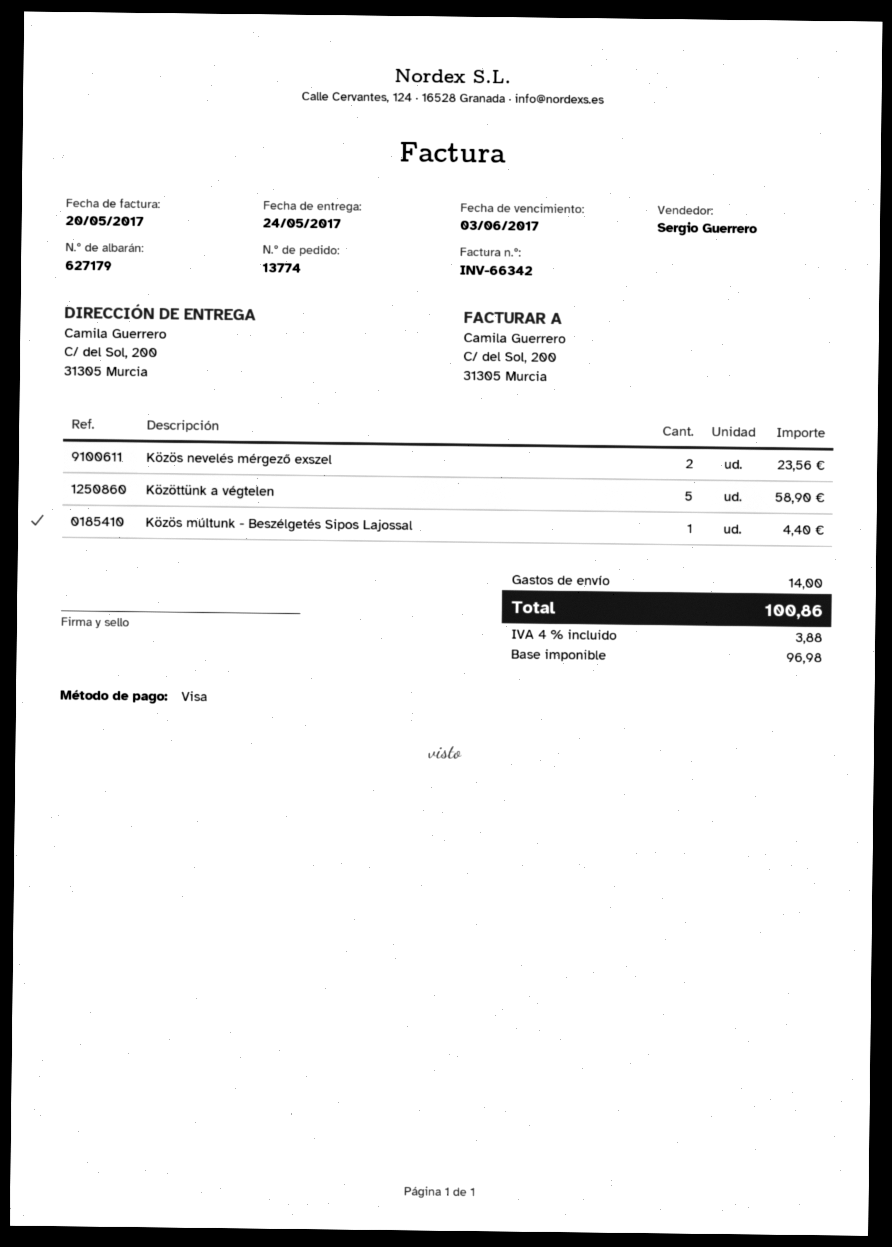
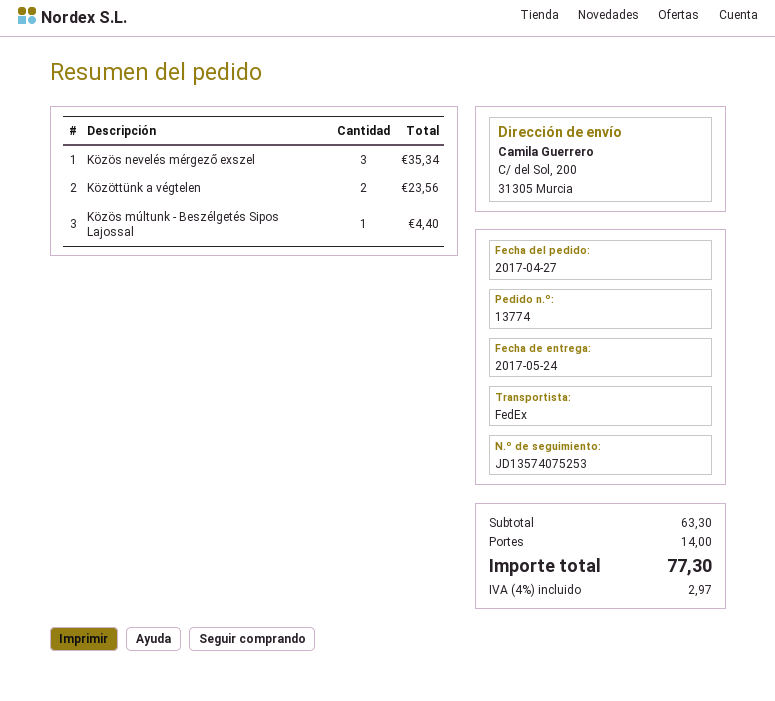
Közös nevelés mérgező exszel: 2 for 23.56 -> 3 for 35.34
Közöttünk a végtelen: 5 for 58.90 -> 2 for 23.56
tax: 4% = 3.88 -> 4% = 2.97
total: 100.86 -> 77.30

